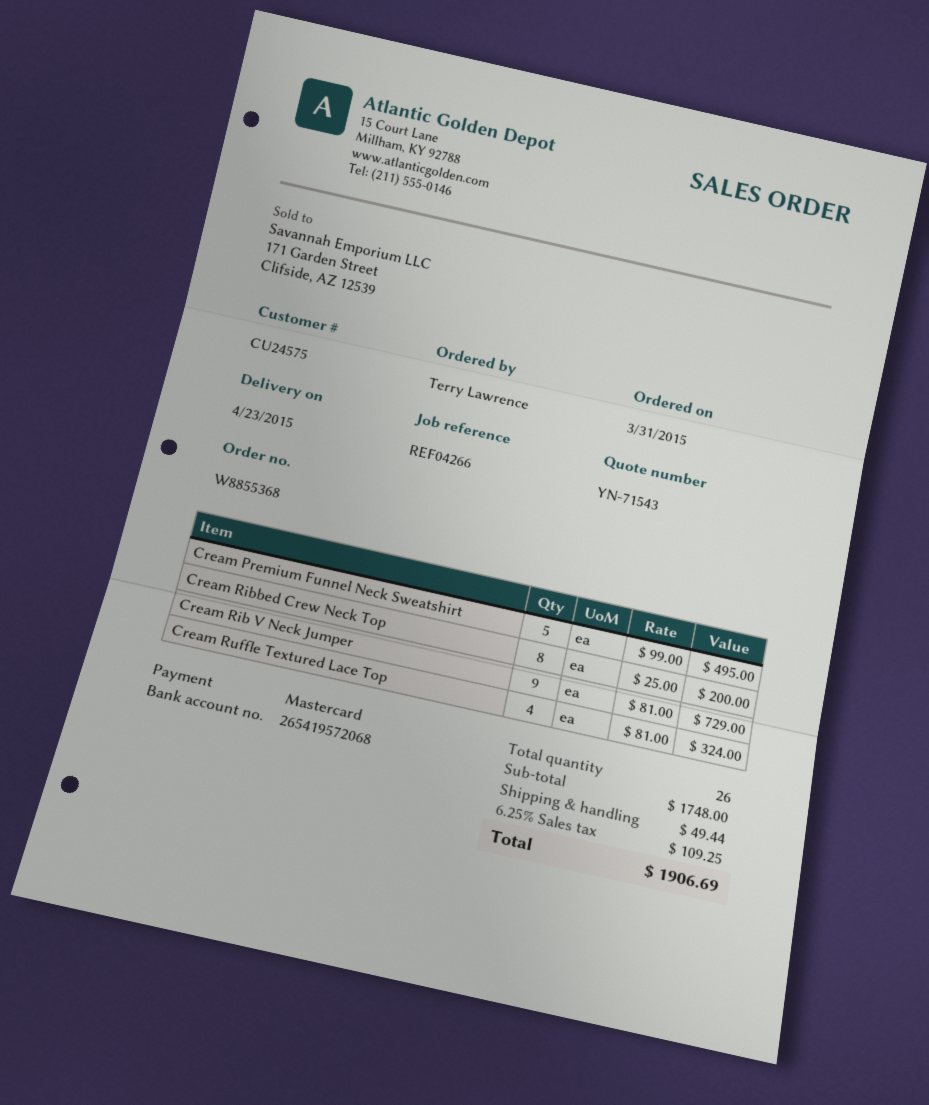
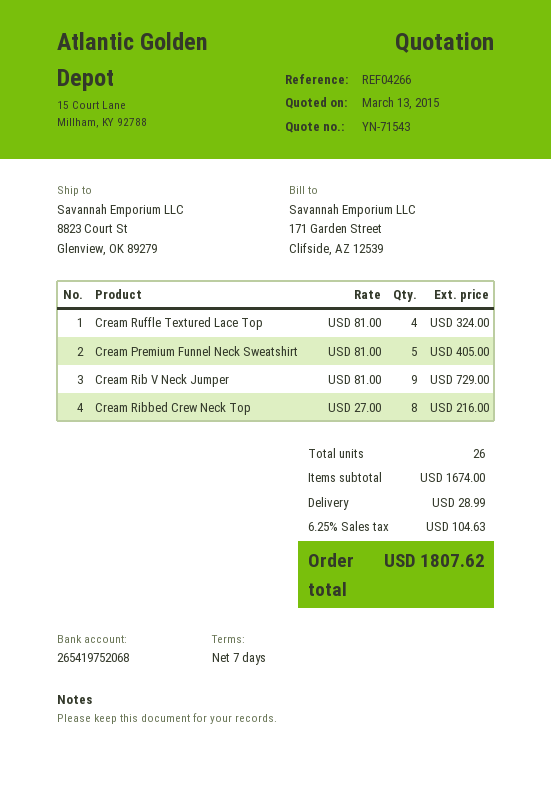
bank account: 265419572068 -> 265419752068
Cream Premium Funnel Neck Sweatshirt: 5 x 99.00 = 495.00 -> 5 x 81.00 = 405.00
Cream Ribbed Crew Neck Top: 8 x 25.00 = 200.00 -> 8 x 27.00 = 216.00
subtotal: 1748.00 -> 1674.00
shipping: 49.44 -> 28.99
tax: 6.25% = 109.25 -> 6.25% = 104.63
total: 1906.69 -> 1807.62

